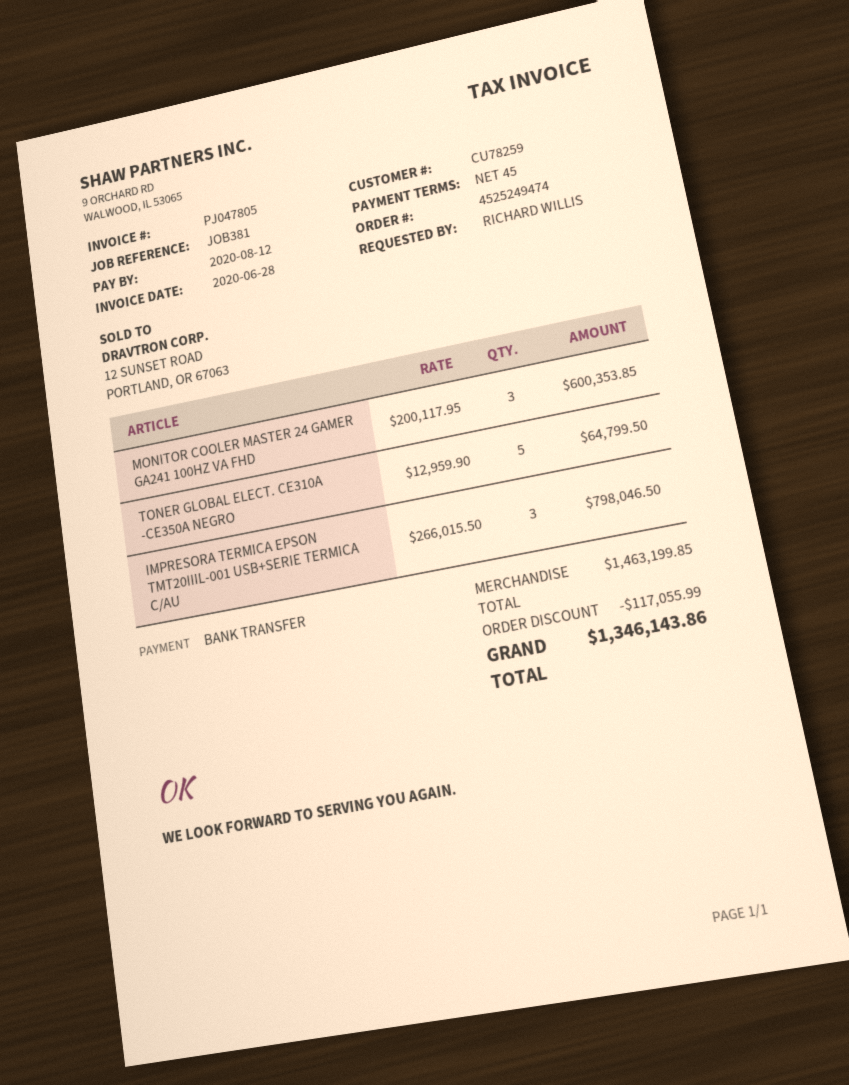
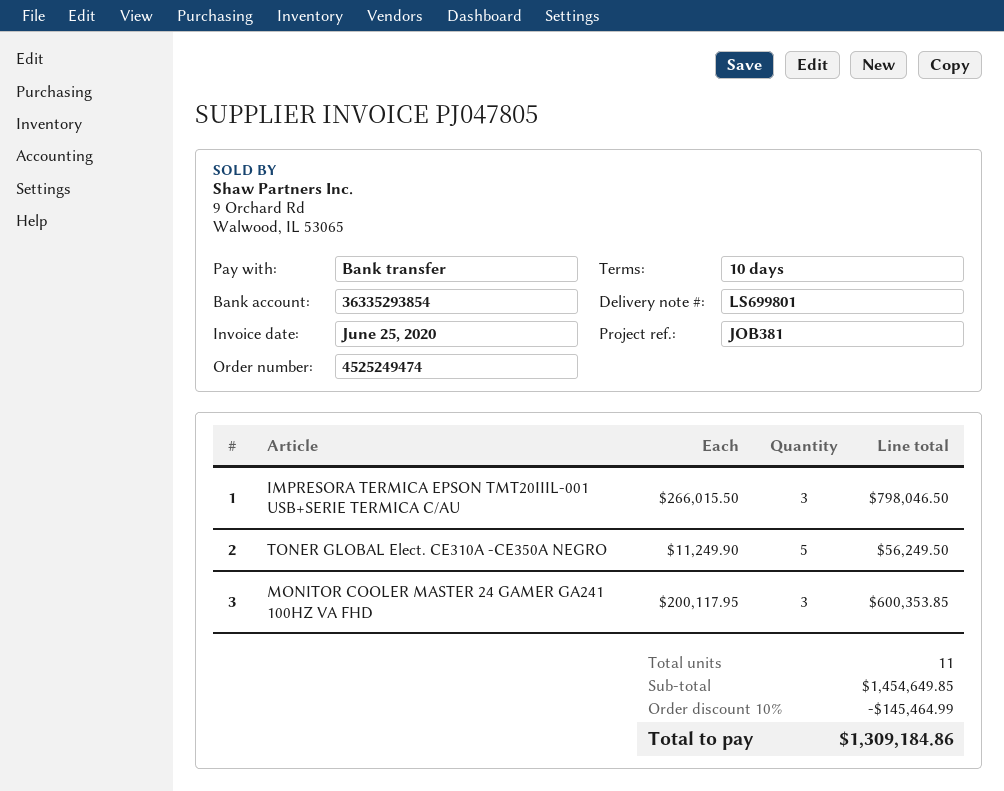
invoice date: 2020-06-28 -> 2020-06-25
payment terms: 45 days -> 10 days
TONER GLOBAL ELECT. CE310A -CE350A NEGRO: 5 x 12959.90 = 64799.50 -> 5 x 11249.90 = 56249.50
subtotal: 1463199.85 -> 1454649.85
discount: 117055.99 -> 145464.99
total: 1346143.86 -> 1309184.86

